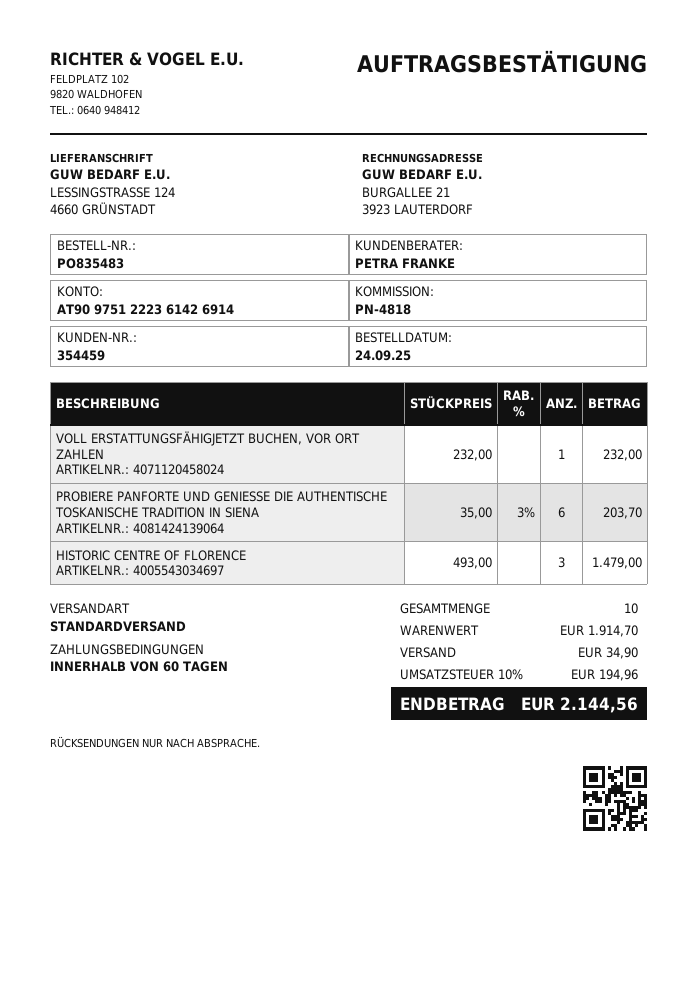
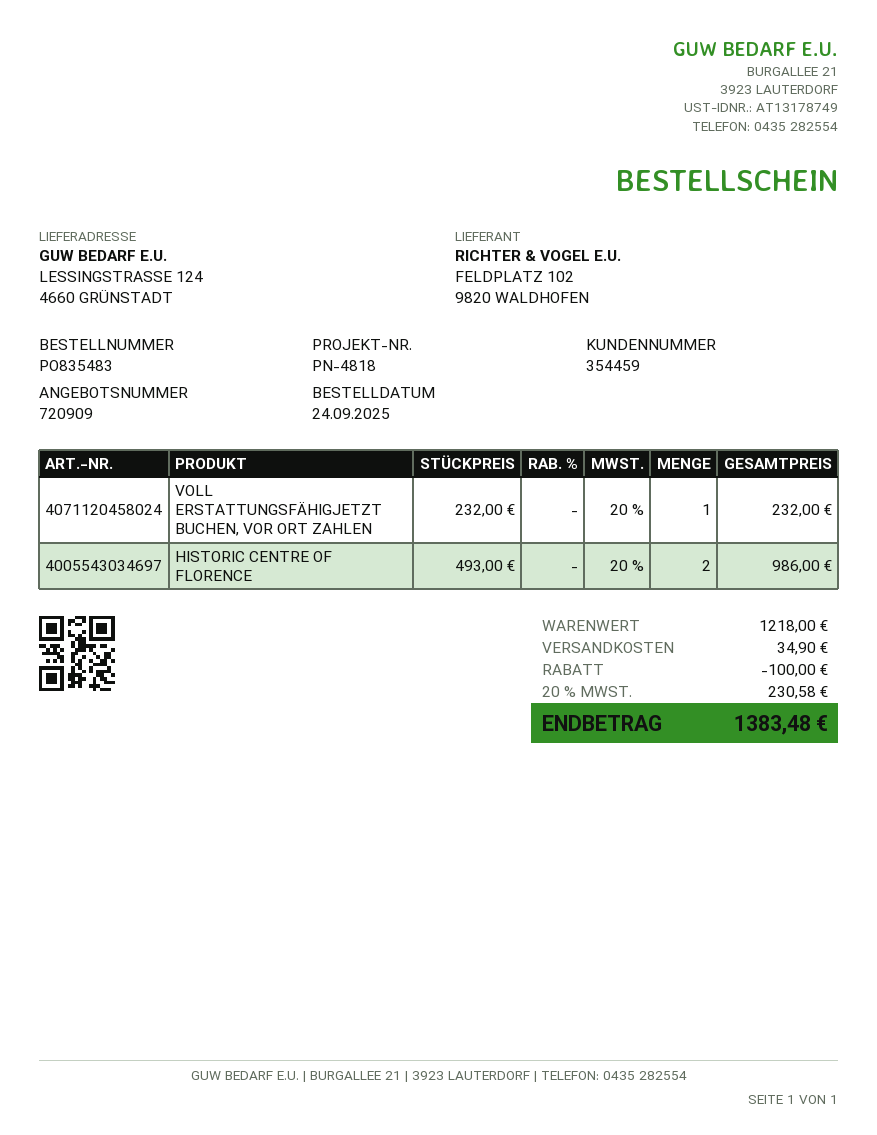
PROBIERE PANFORTE UND GENIESSE DIE AUTHENTISCHE TOSKANISCHE TRADITION IN SIENA: 6 x 35.00 - 3% = 203.70 -> none
HISTORIC CENTRE OF FLORENCE: 3 x 493.00 = 1479.00 -> 2 x 493.00 = 986.00
subtotal: 1914.70 -> 1218.00
discount: none -> 100.00
tax: 10% = 194.96 -> 20% = 230.58
total: 2144.56 -> 1383.48

